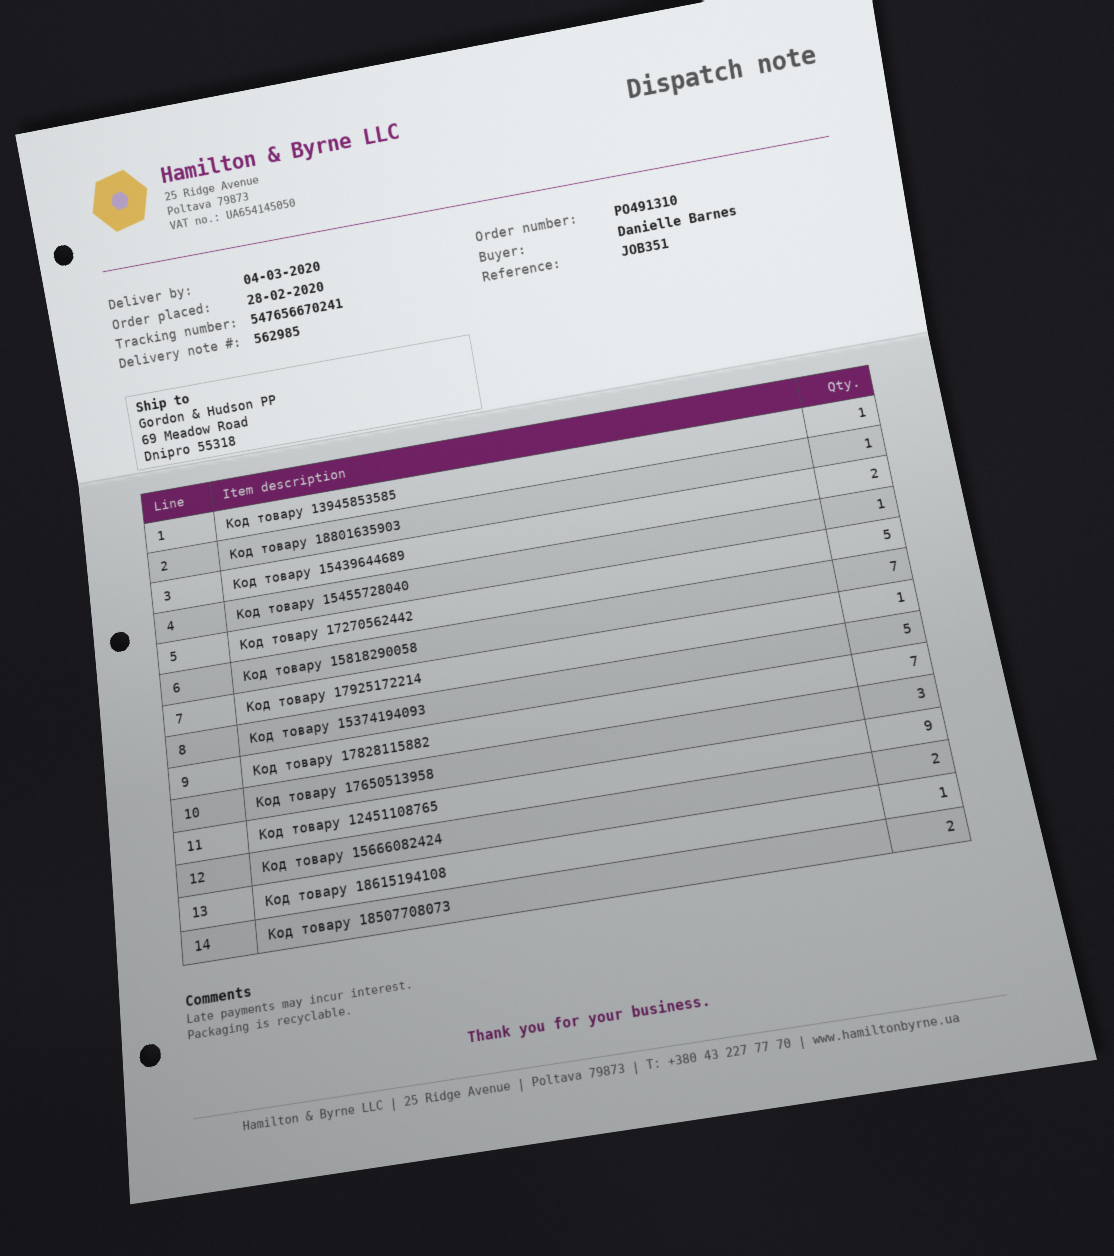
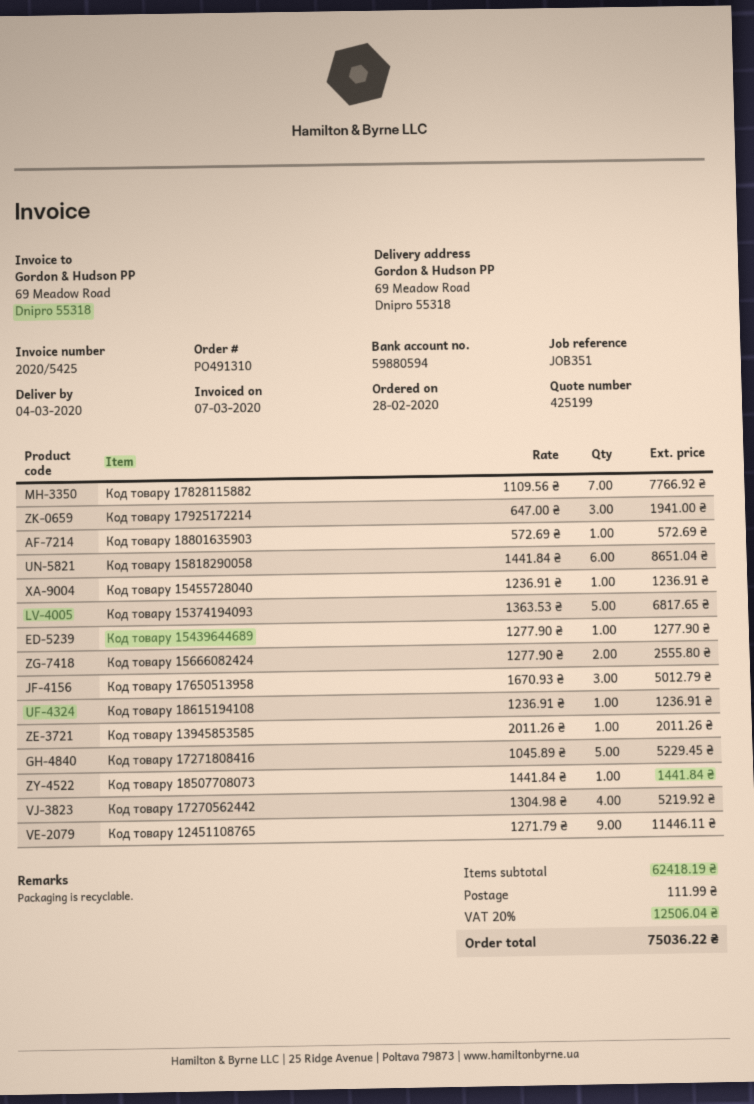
Код товару 15439644689: 2 -> 1
Код товару 17270562442: 5 -> 4
Код товару 15818290058: 7 -> 6
Код товару 17925172214: 1 -> 3
Код товару 18507708073: 2 -> 1
Код товару 17271808416: none -> 5

